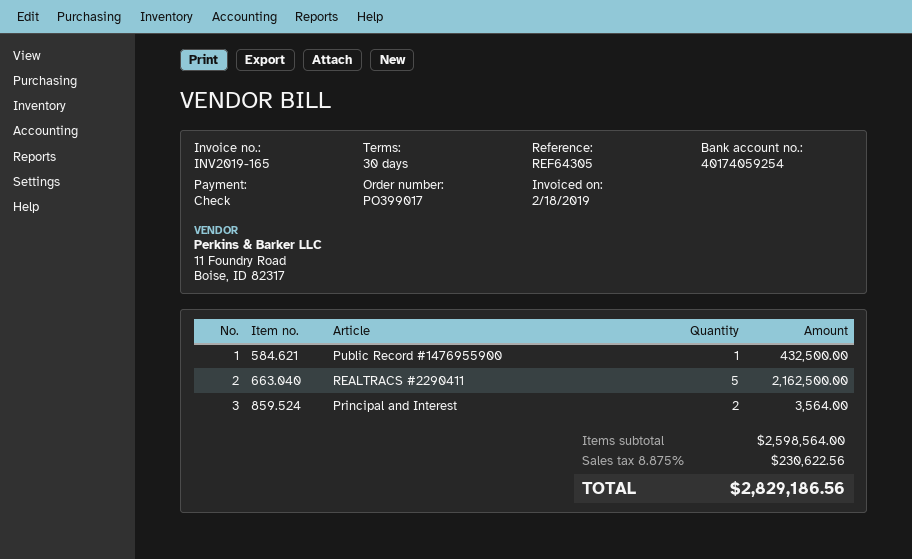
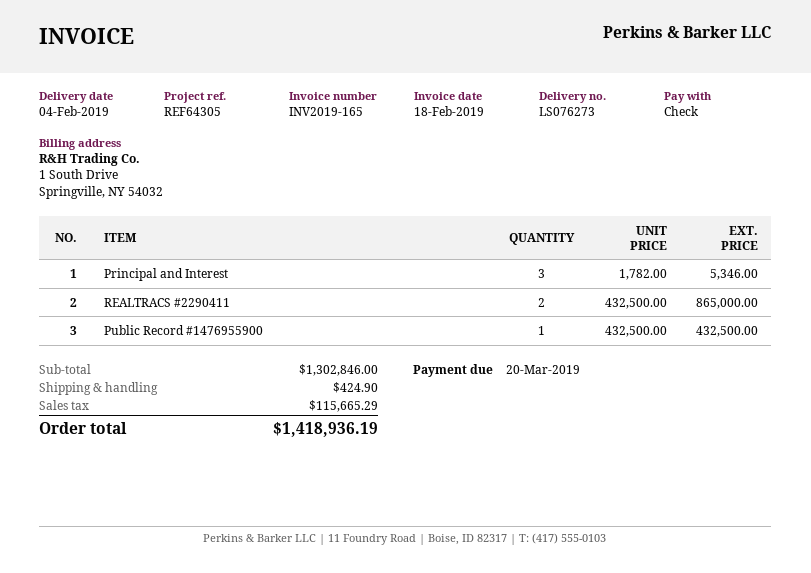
REALTRACS #2290411: 5 for 2162500.00 -> 2 for 865000.00
Principal and Interest: 2 for 3564.00 -> 3 for 5346.00
subtotal: 2598564.00 -> 1302846.00
shipping: none -> 424.90
tax: 230622.56 -> 115665.29
total: 2829186.56 -> 1418936.19

